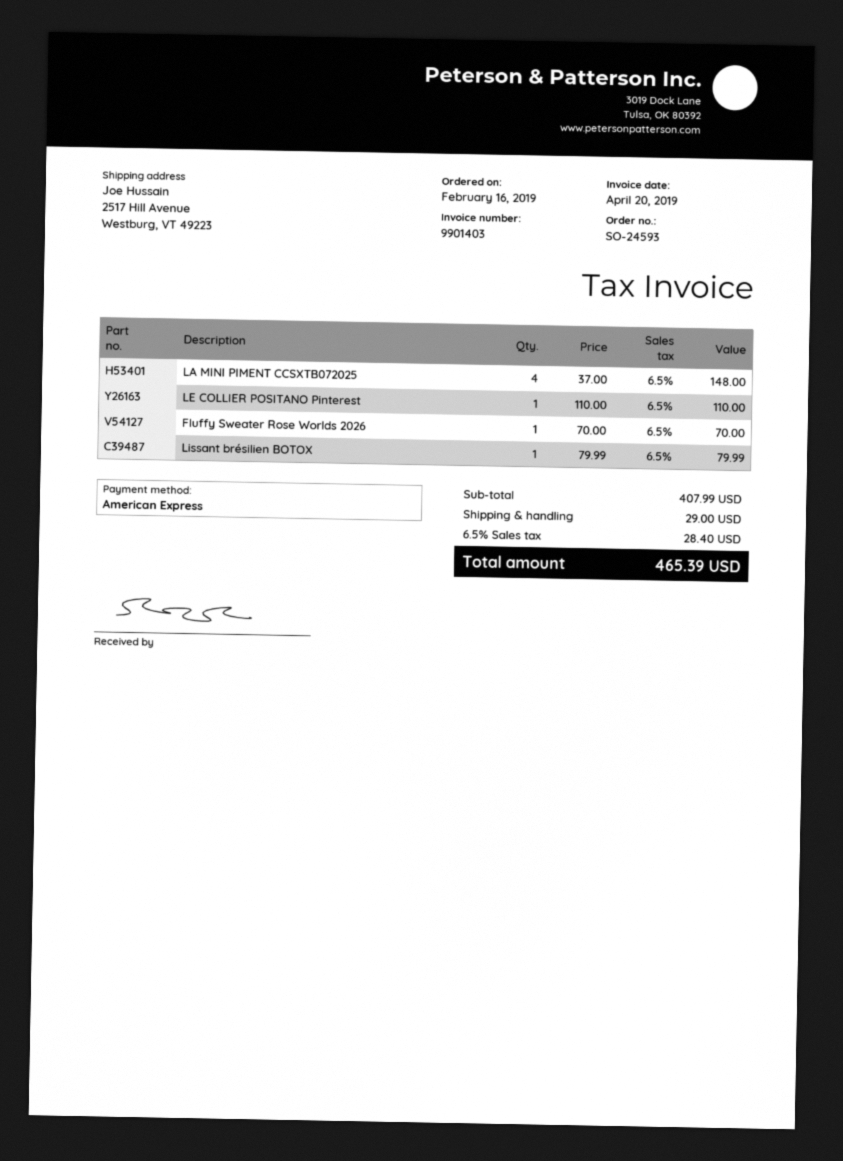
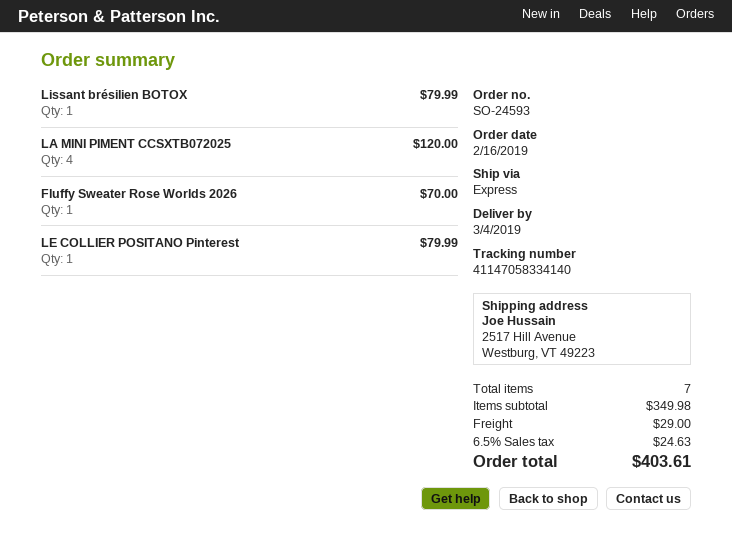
LA MINI PIMENT CCSXTB072025: 4 for 148.00 -> 4 for 120.00
LE COLLIER POSITANO Pinterest: 1 for 110.00 -> 1 for 79.99
subtotal: 407.99 -> 349.98
tax: 6.5% = 28.40 -> 6.5% = 24.63
total: 465.39 -> 403.61

